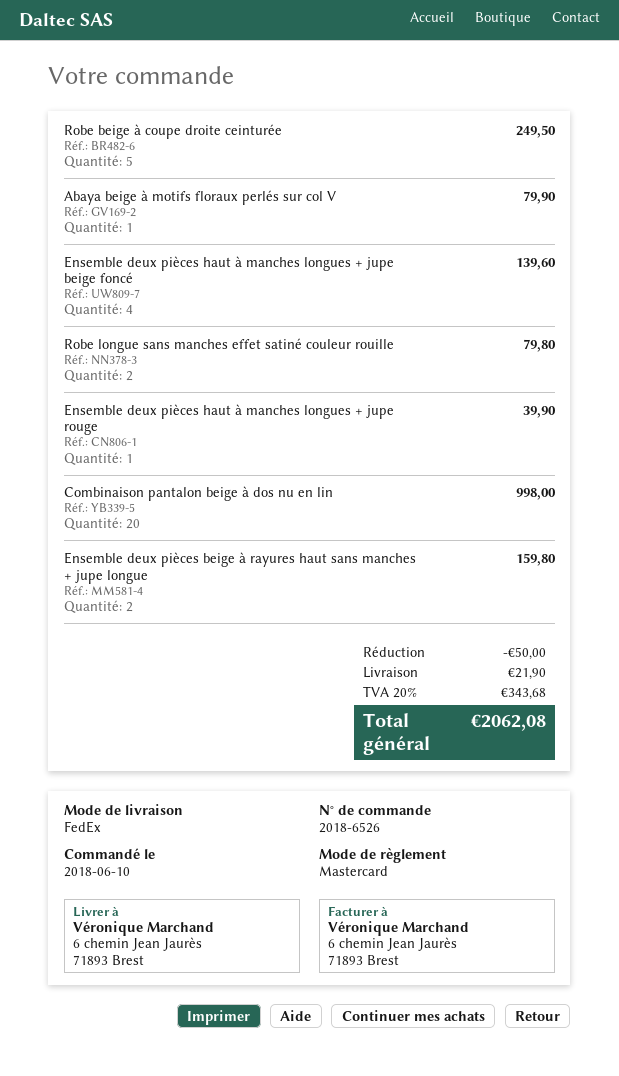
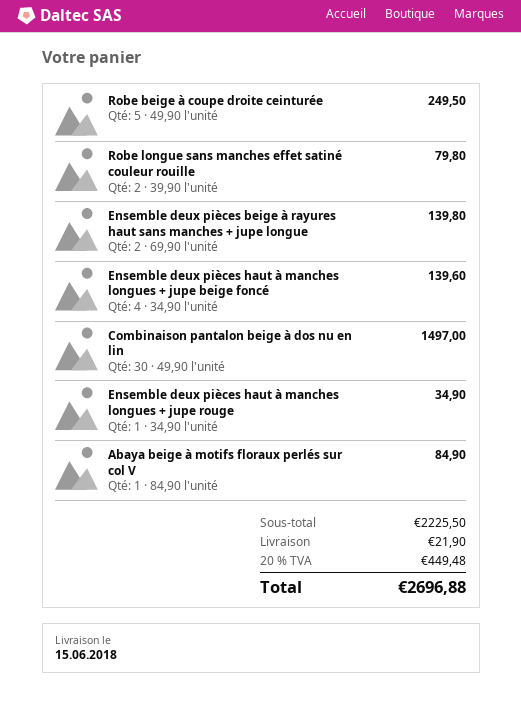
Abaya beige à motifs floraux perlés sur col V: 1 for 79.90 -> 1 for 84.90
Ensemble deux pièces haut à manches longues + jupe rouge: 1 for 39.90 -> 1 for 34.90
Combinaison pantalon beige à dos nu en lin: 20 for 998.00 -> 30 for 1497.00
Ensemble deux pièces beige à rayures haut sans manches + jupe longue: 2 for 159.80 -> 2 for 139.80
discount: 50.00 -> none
tax: 20% = 343.68 -> 20% = 449.48
total: 2062.08 -> 2696.88

